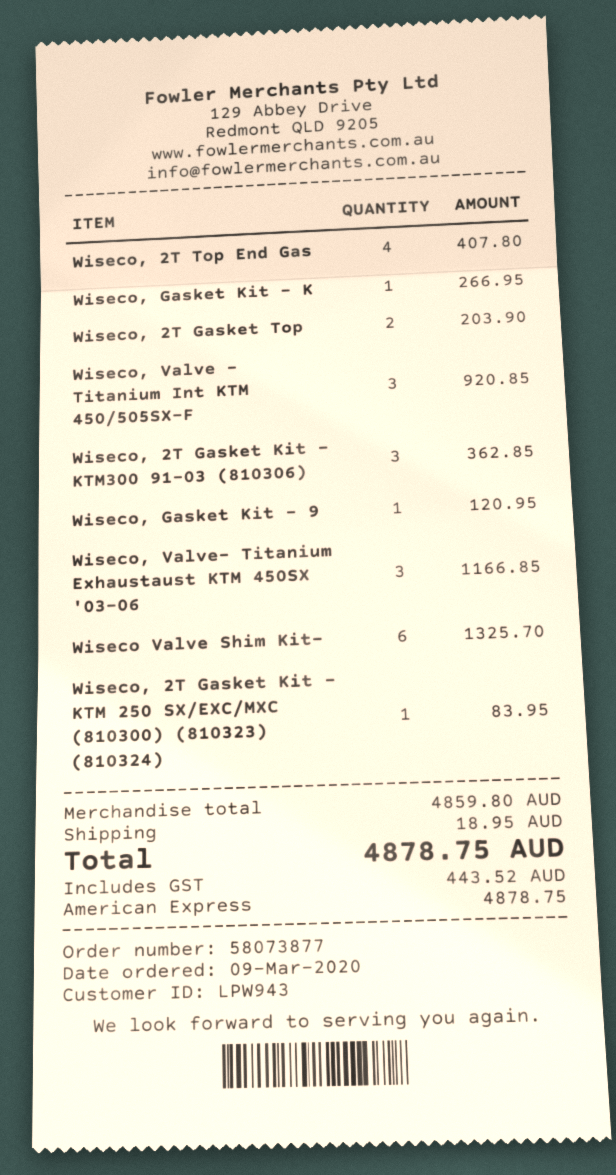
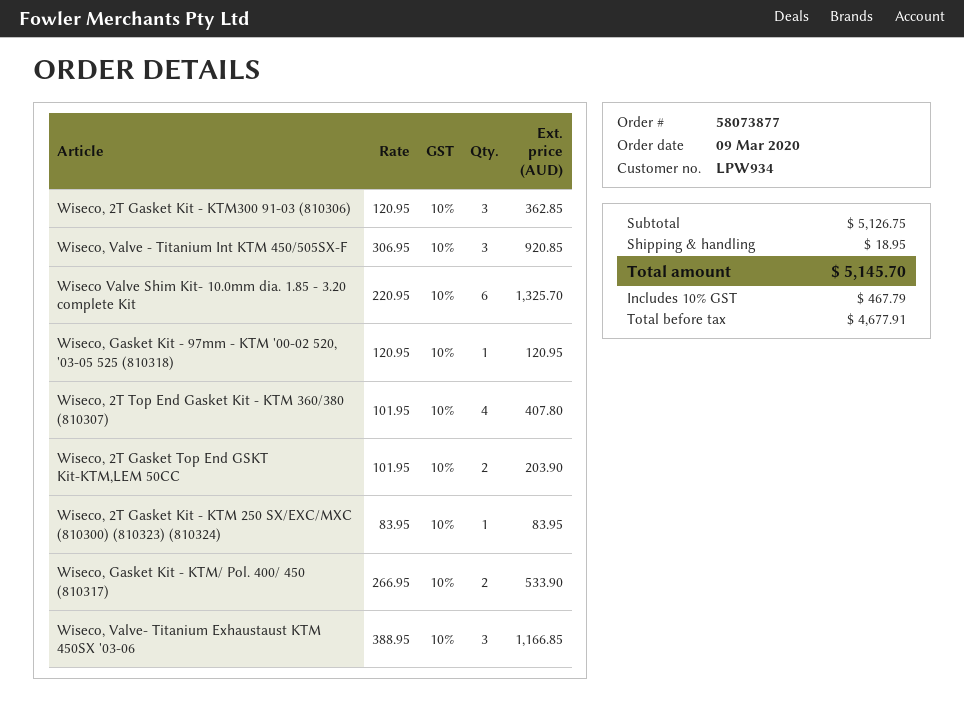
customer number: LPW943 -> LPW934
Wiseco, Gasket Kit - K: 1 for 266.95 -> 2 for 533.90
subtotal: 4859.80 -> 5126.75
tax: 443.52 -> 467.79
total: 4878.75 -> 5145.70

